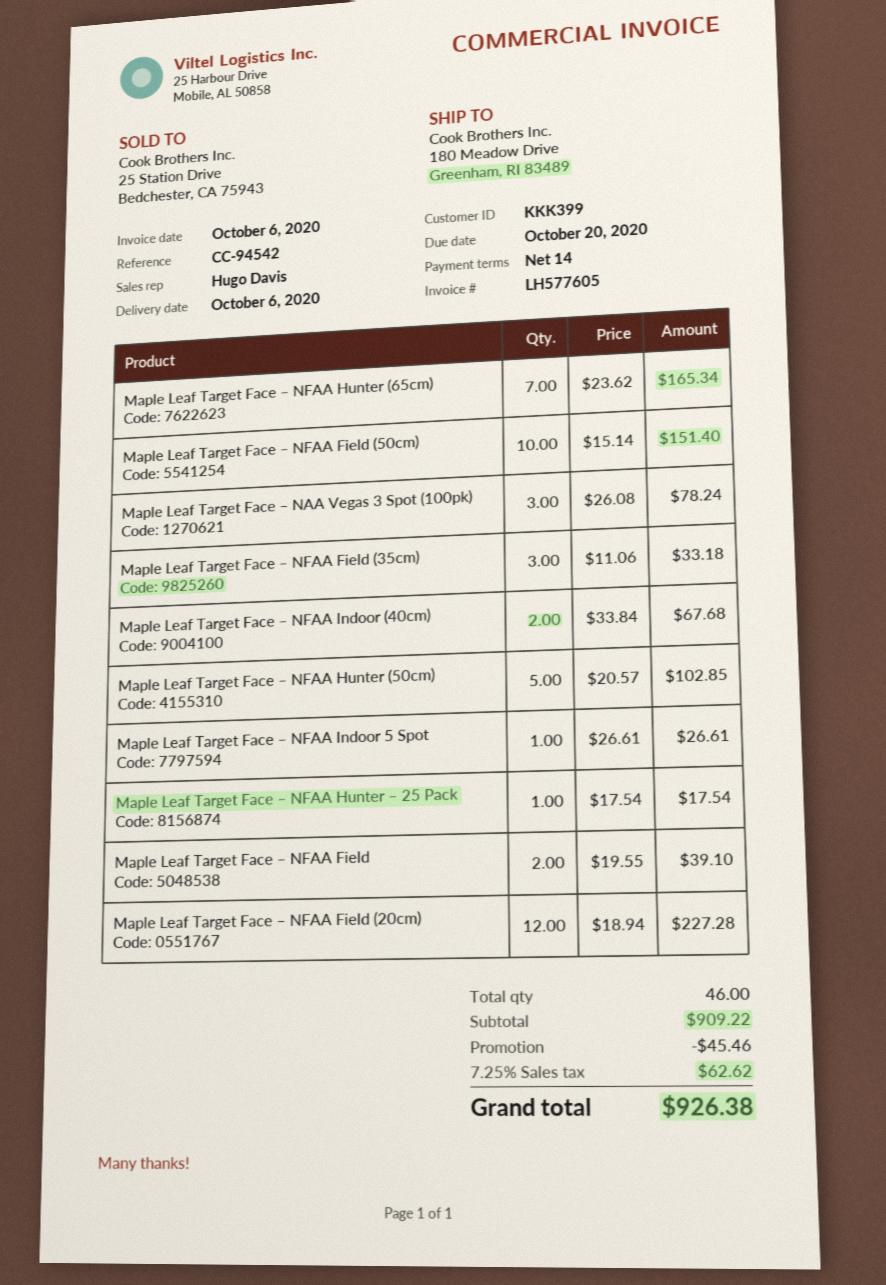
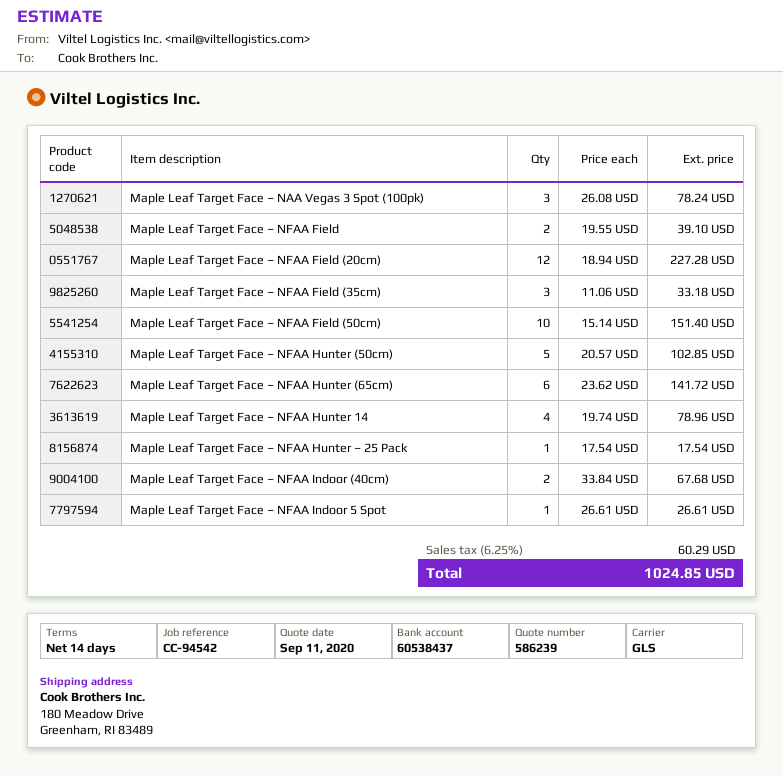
Maple Leaf Target Face – NFAA Hunter (65cm): 7 x 23.62 = 165.34 -> 6 x 23.62 = 141.72
Maple Leaf Target Face – NFAA Hunter 14: none -> 4 x 19.74 = 78.96
discount: 45.46 -> none
tax: 7.25% = 62.62 -> 6.25% = 60.29
total: 926.38 -> 1024.85

